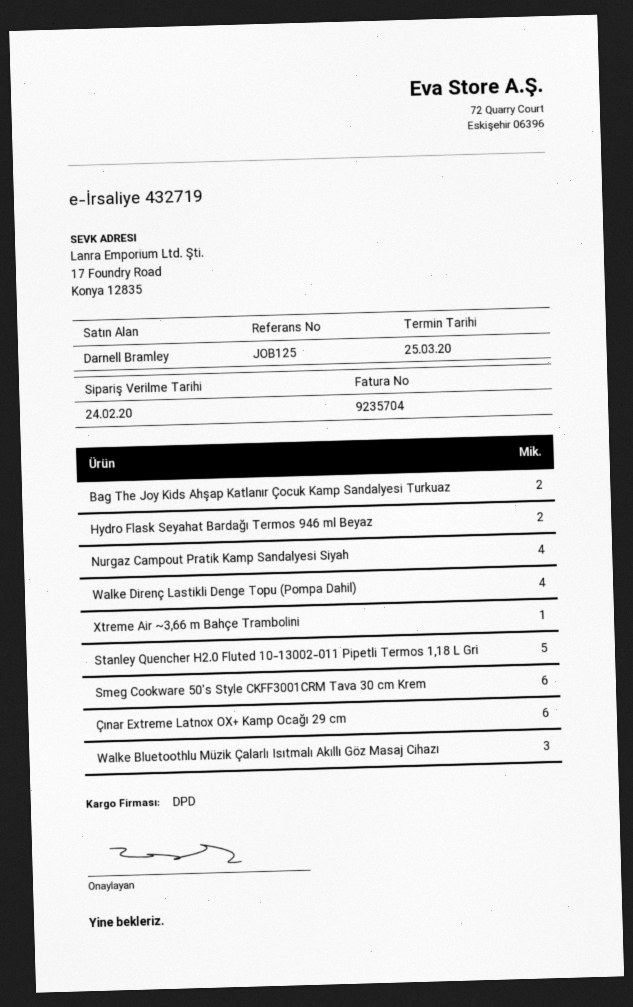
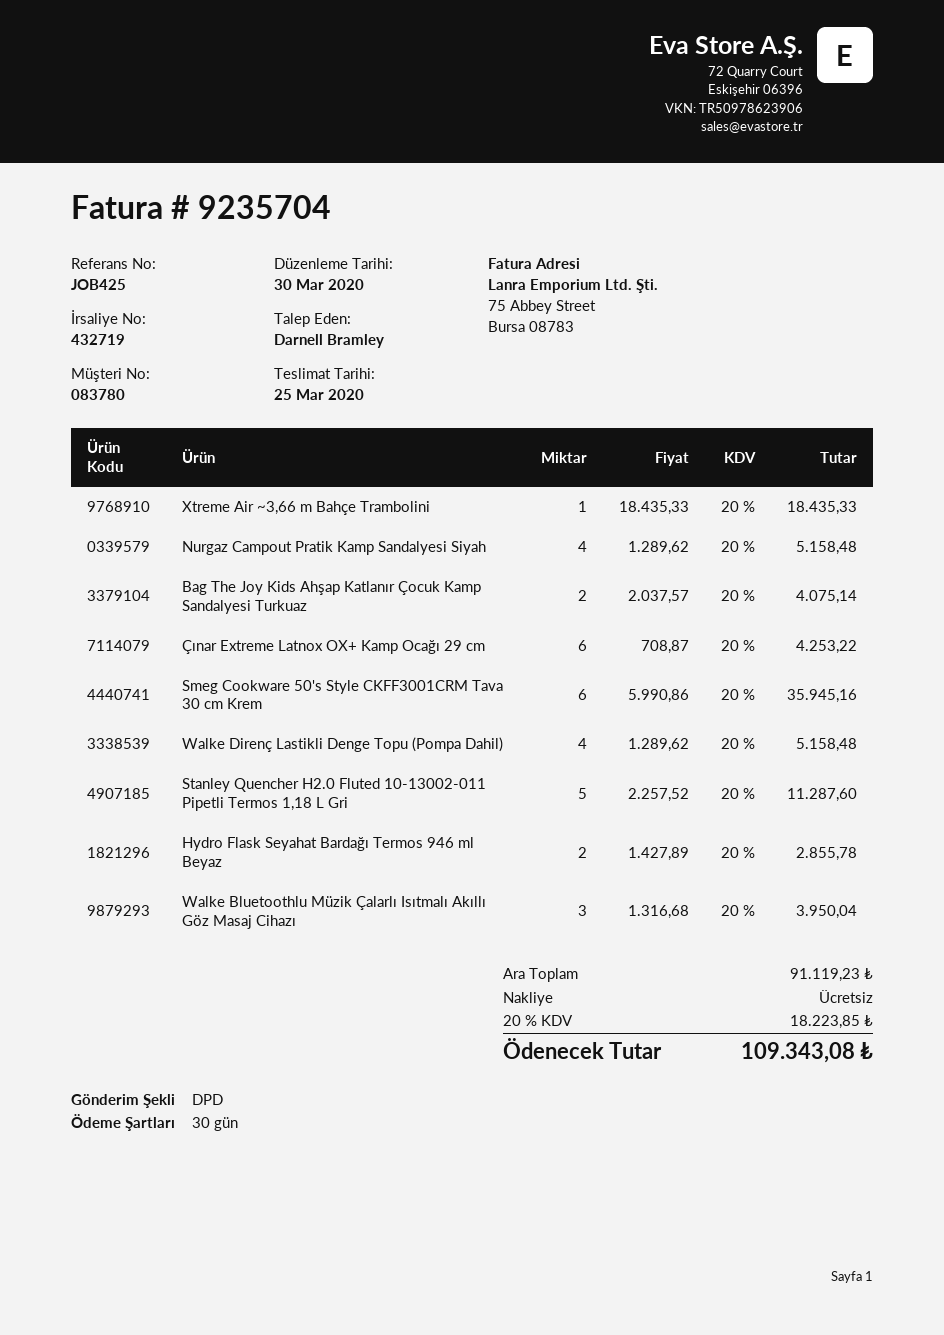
reference: JOB125 -> JOB425

